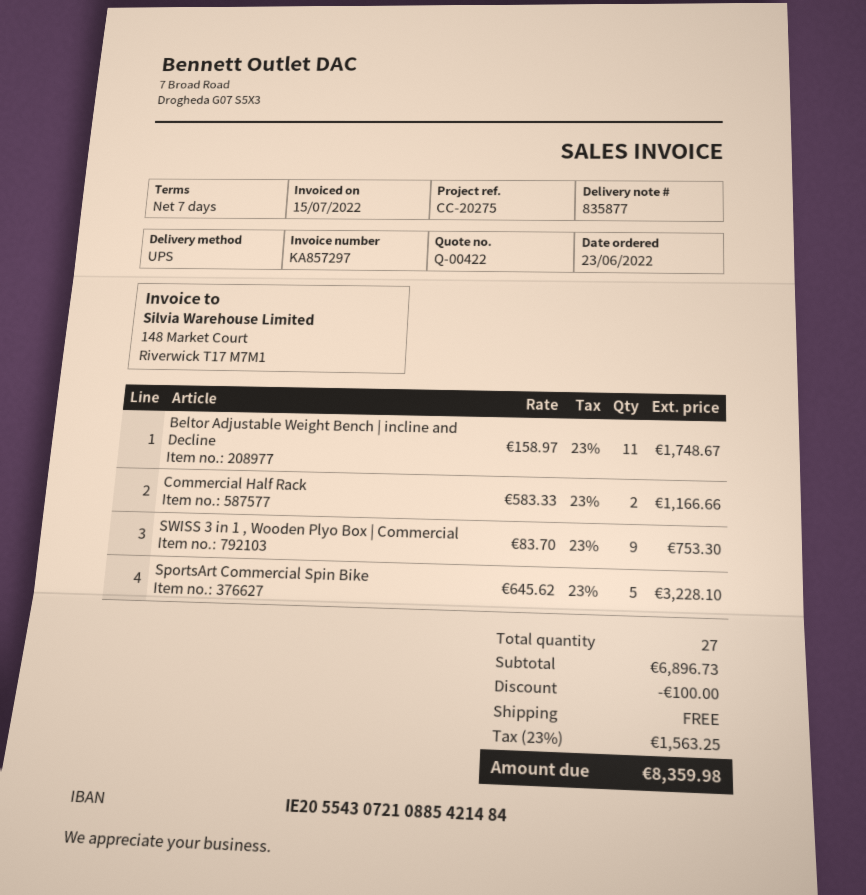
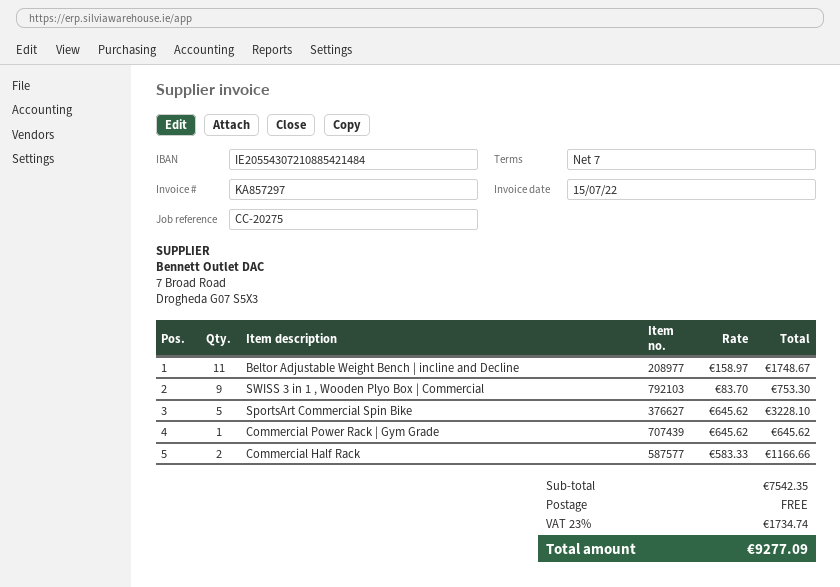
Commercial Power Rack | Gym Grade: none -> 1 x 645.62 = 645.62
subtotal: 6896.73 -> 7542.35
discount: 100.00 -> none
tax: 23% = 1563.25 -> 23% = 1734.74
total: 8359.98 -> 9277.09

